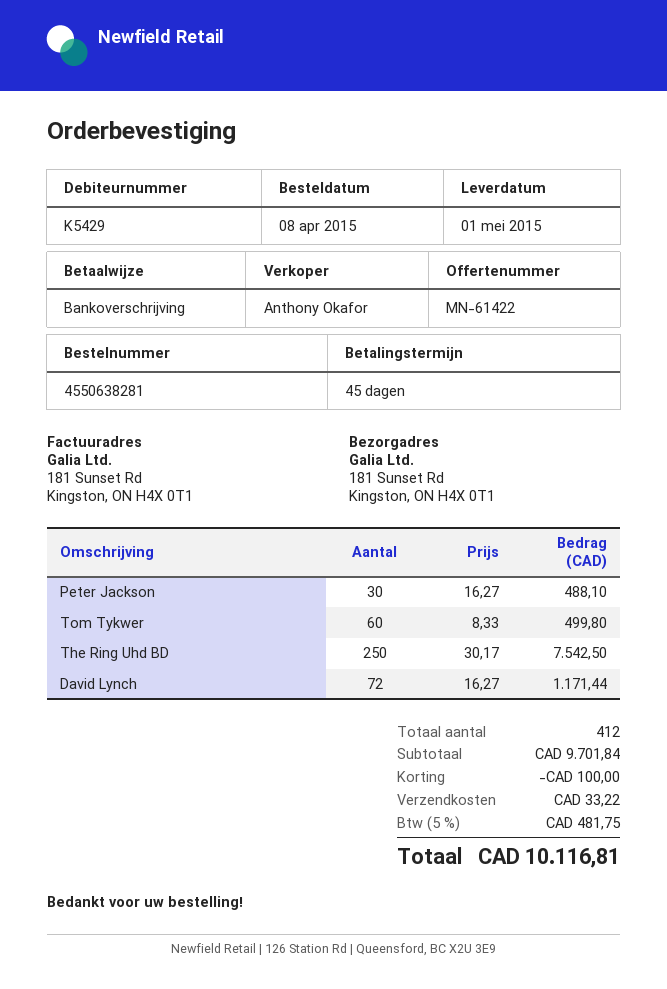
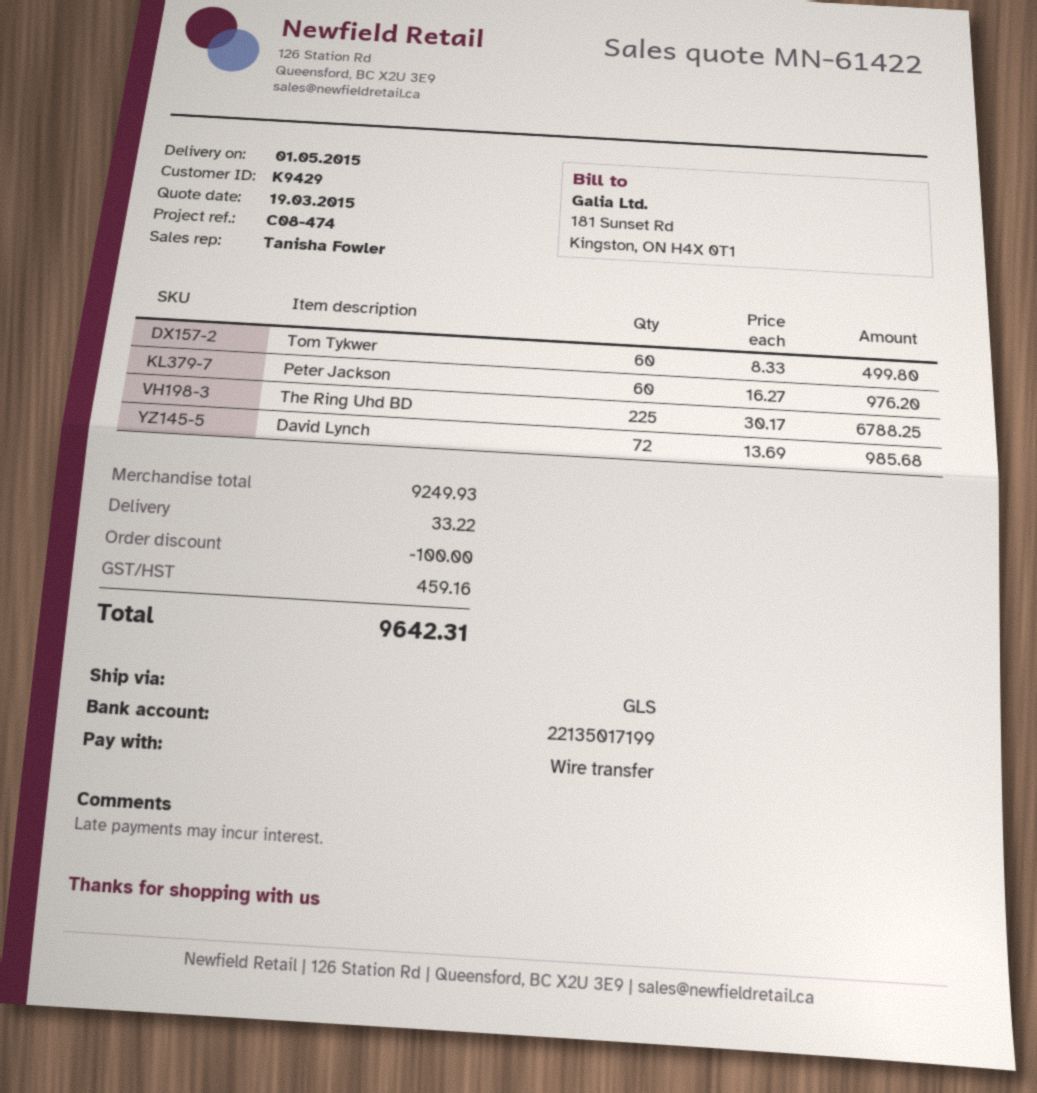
customer number: K5429 -> K9429
sales rep: Anthony Okafor -> Tanisha Fowler
Peter Jackson: 30 x 16.27 = 488.10 -> 60 x 16.27 = 976.20
The Ring Uhd BD: 250 x 30.17 = 7542.50 -> 225 x 30.17 = 6788.25
David Lynch: 72 x 16.27 = 1171.44 -> 72 x 13.69 = 985.68
subtotal: 9701.84 -> 9249.93
tax: 481.75 -> 459.16
total: 10116.81 -> 9642.31

